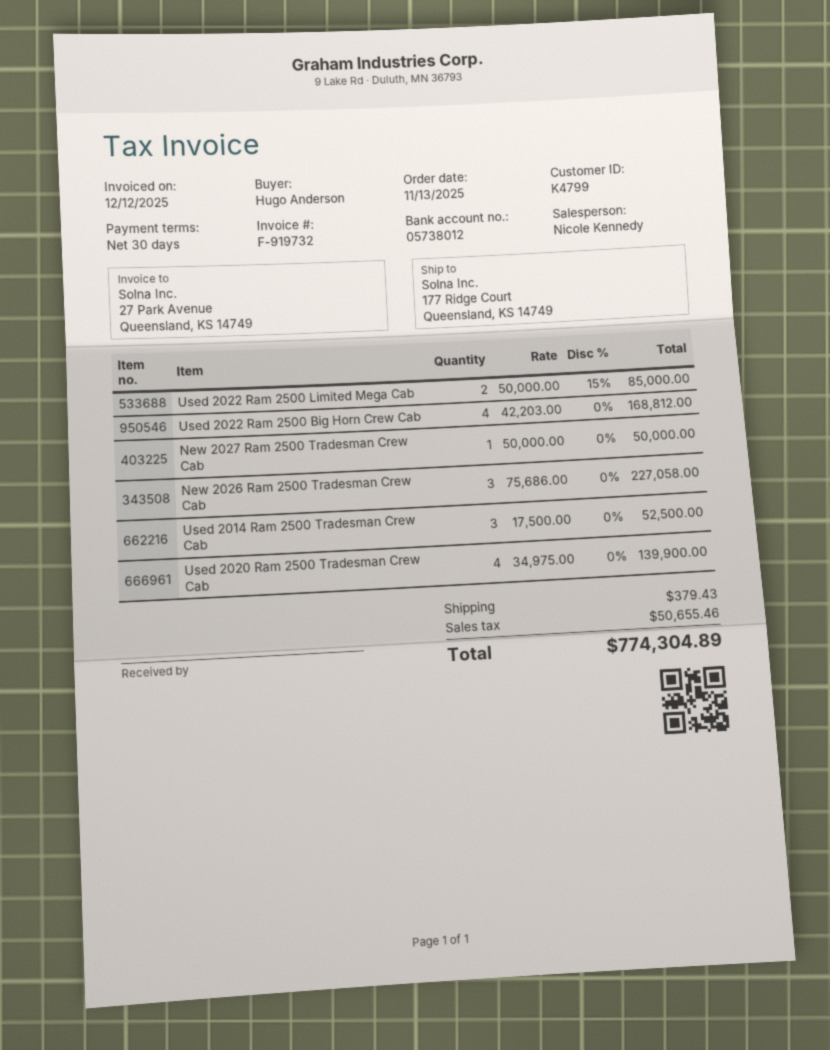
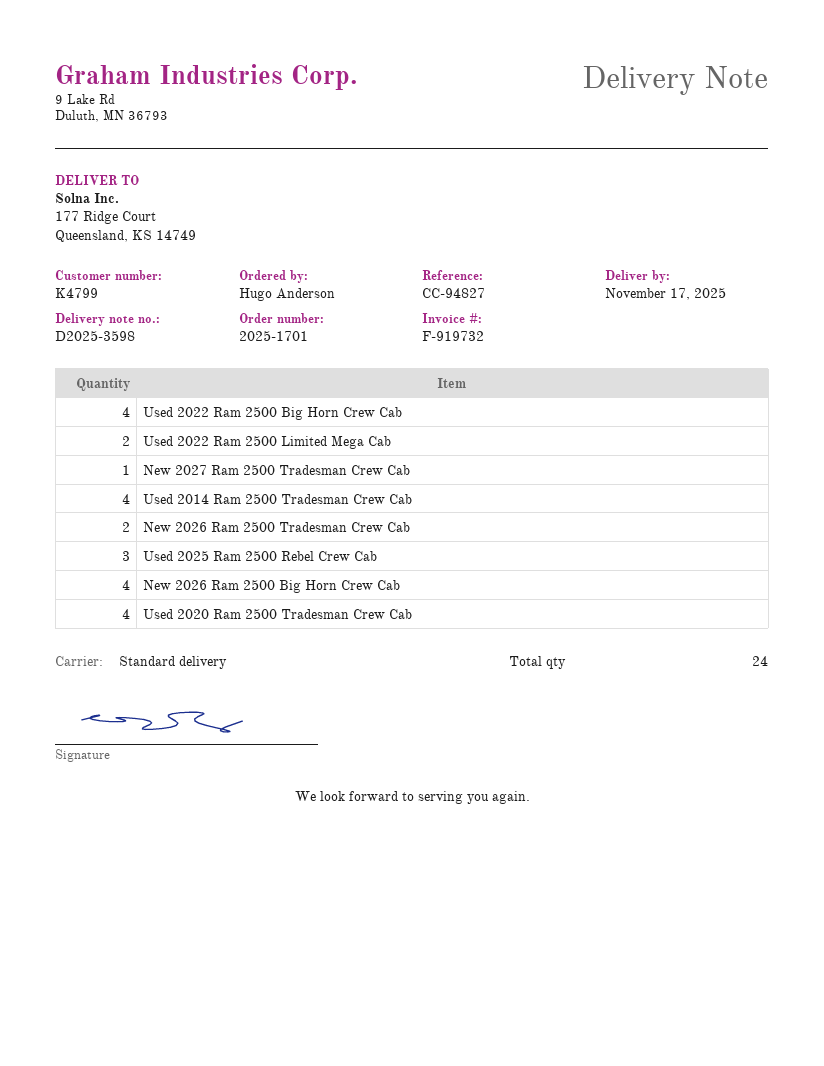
New 2026 Ram 2500 Tradesman Crew Cab: 3 -> 2
Used 2014 Ram 2500 Tradesman Crew Cab: 3 -> 4
Used 2025 Ram 2500 Rebel Crew Cab: none -> 3
New 2026 Ram 2500 Big Horn Crew Cab: none -> 4

